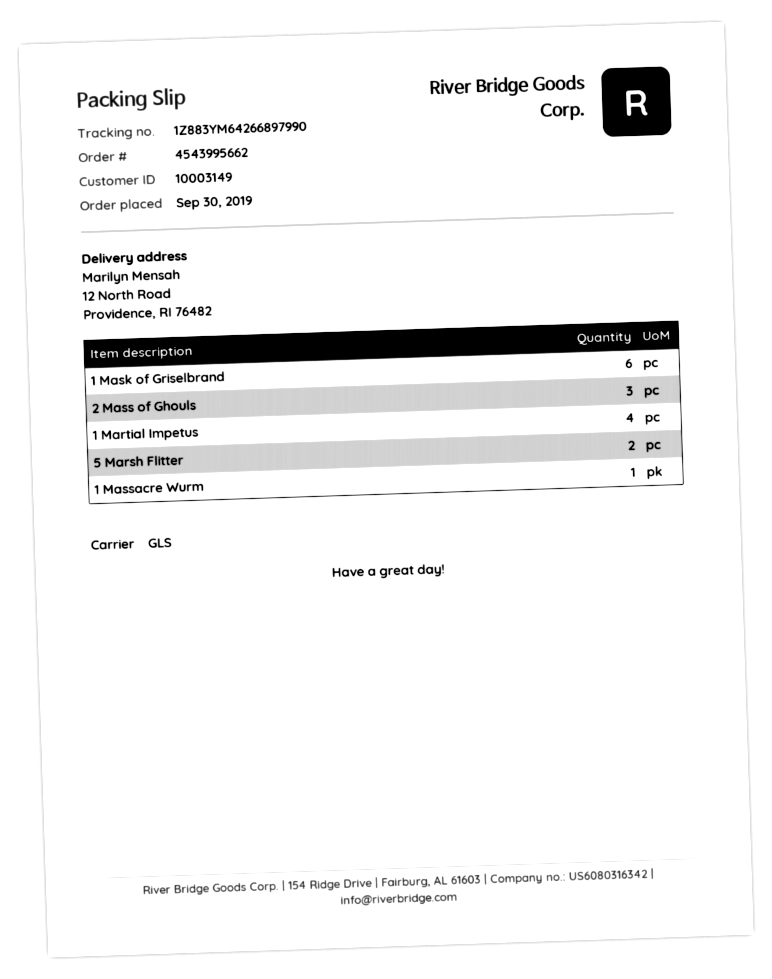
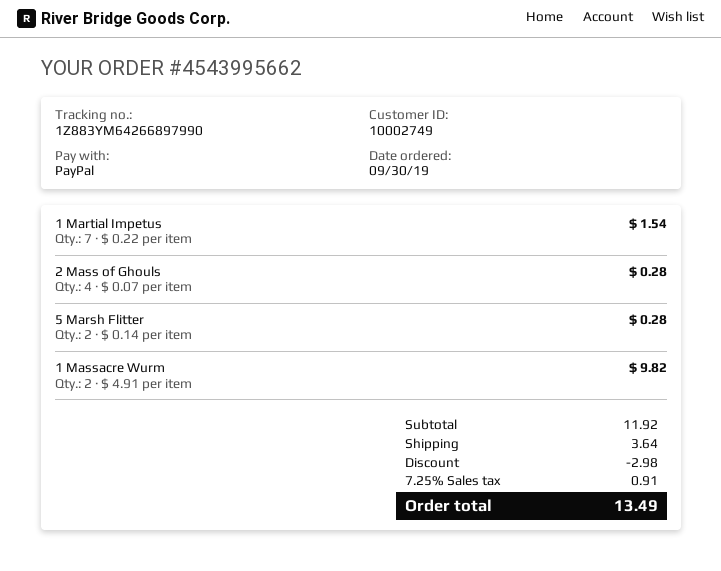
customer number: 10003149 -> 10002749
1 Mask of Griselbrand: 6 -> none
2 Mass of Ghouls: 3 -> 4
1 Martial Impetus: 4 -> 7
1 Massacre Wurm: 1 -> 2

